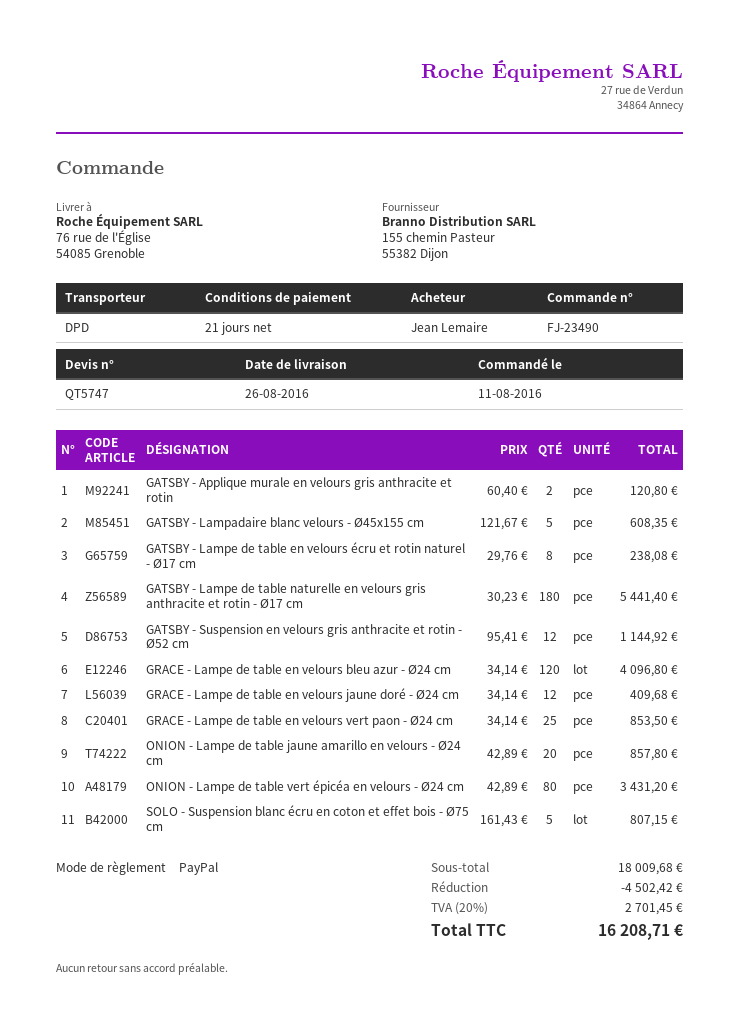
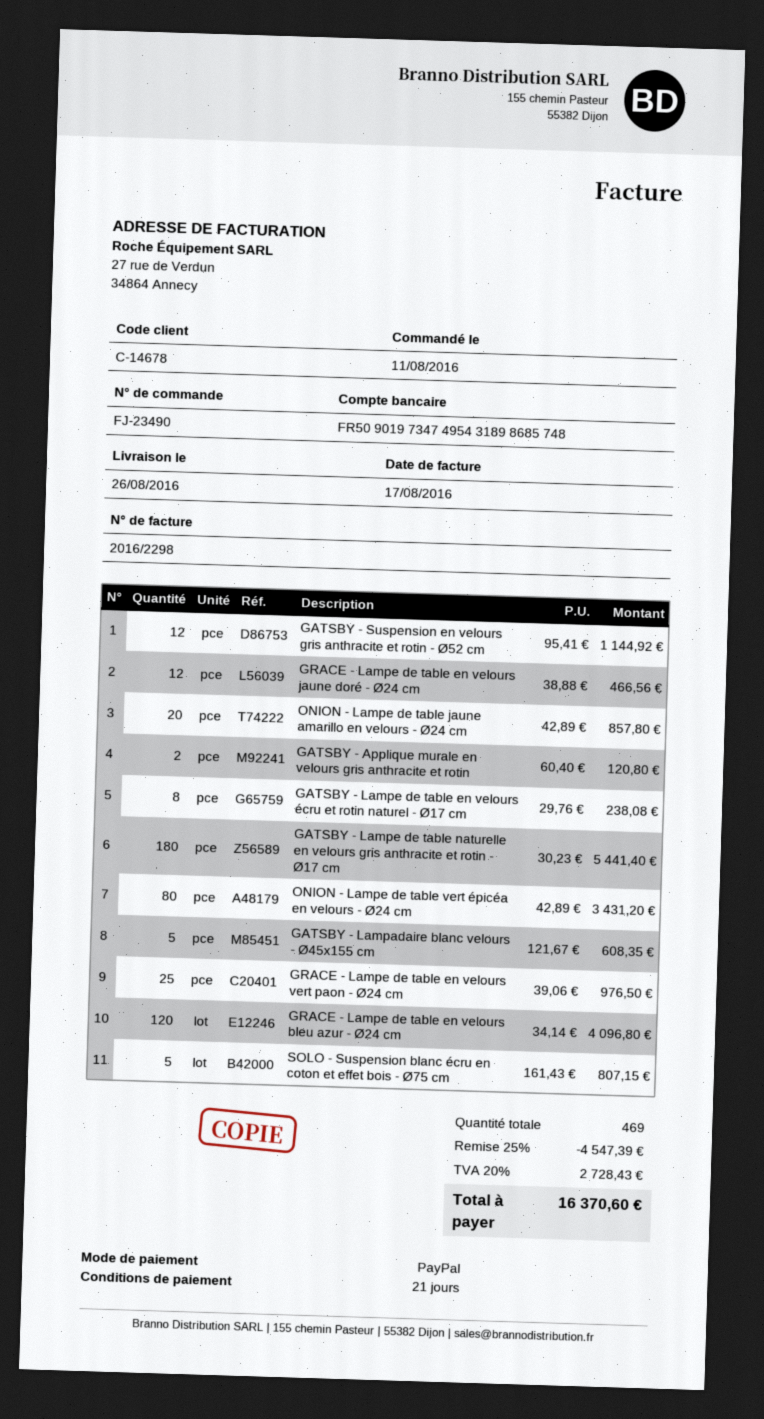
GRACE - Lampe de table en velours jaune doré - Ø24 cm: 12 x 34.14 = 409.68 -> 12 x 38.88 = 466.56
GRACE - Lampe de table en velours vert paon - Ø24 cm: 25 x 34.14 = 853.50 -> 25 x 39.06 = 976.50
discount: 4502.42 -> 4547.39
tax: 20% = 2701.45 -> 20% = 2728.43
total: 16208.71 -> 16370.60

